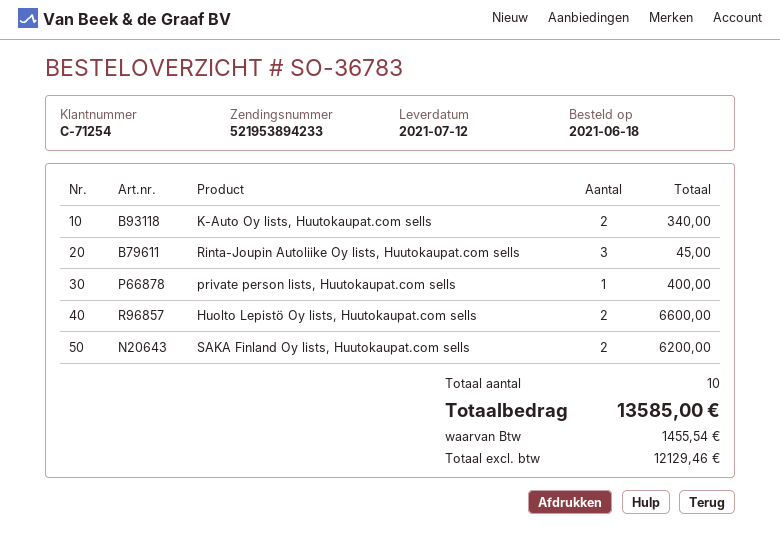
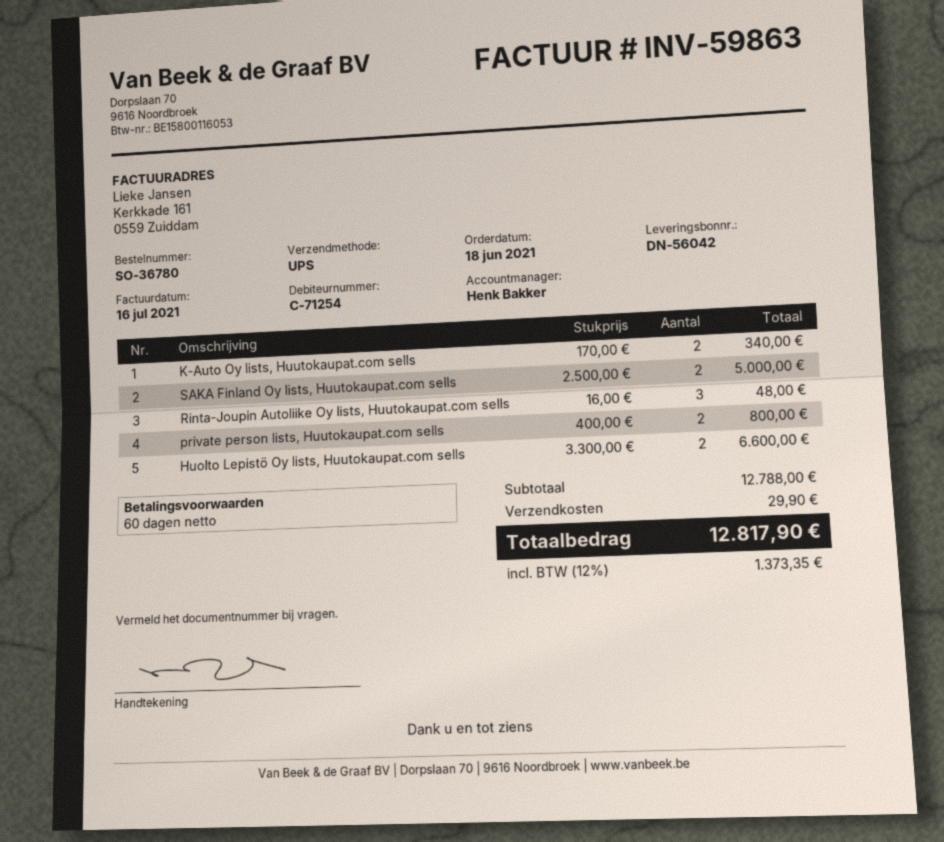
order number: SO-36783 -> SO-36780
Rinta-Joupin Autoliike Oy lists, Huutokaupat.com sells: 3 for 45.00 -> 3 for 48.00
private person lists, Huutokaupat.com sells: 1 for 400.00 -> 2 for 800.00
SAKA Finland Oy lists, Huutokaupat.com sells: 2 for 6200.00 -> 2 for 5000.00
shipping: none -> 29.90
tax: 1455.54 -> 1373.35
total: 13585.00 -> 12817.90

